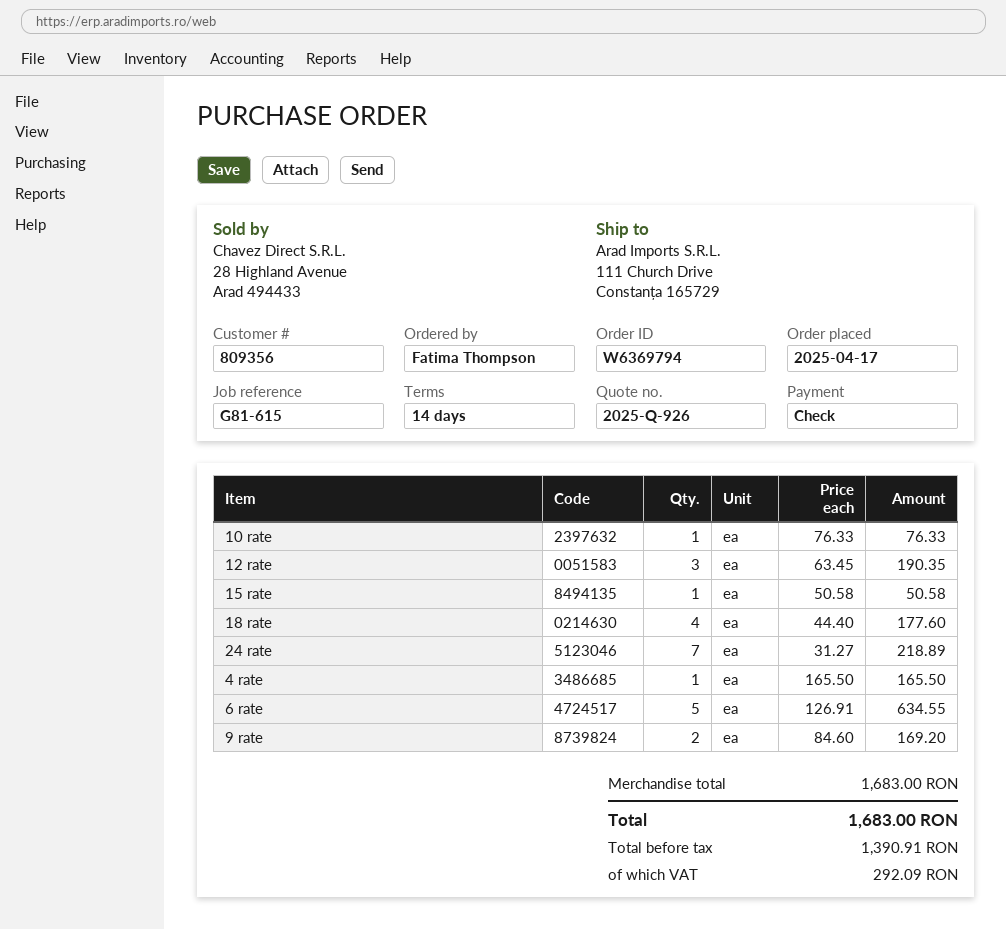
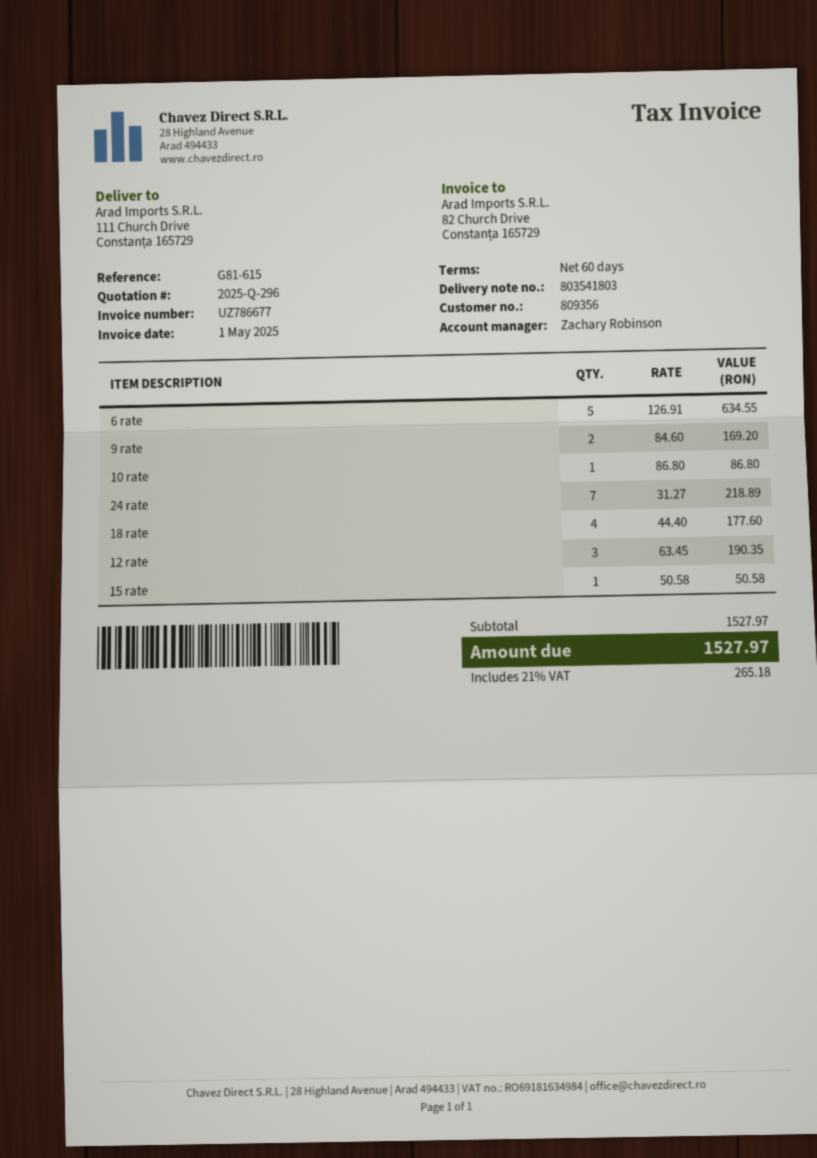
quote number: 2025-Q-926 -> 2025-Q-296
payment terms: 14 days -> 60 days
10 rate: 1 x 76.33 = 76.33 -> 1 x 86.80 = 86.80
4 rate: 1 x 165.50 = 165.50 -> none
subtotal: 1683.00 -> 1527.97
tax: 292.09 -> 265.18
total: 1683.00 -> 1527.97

